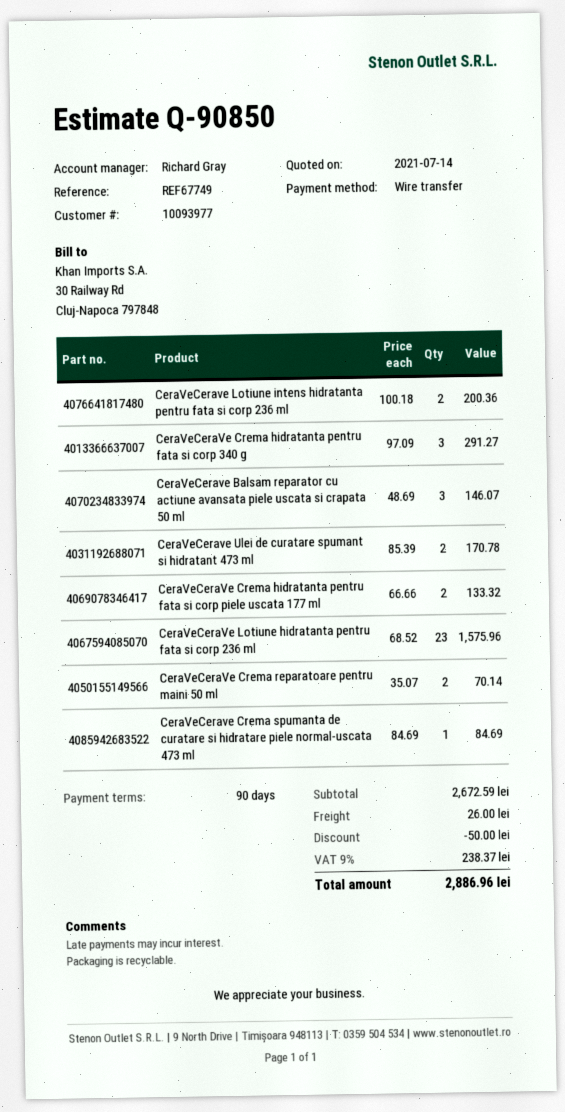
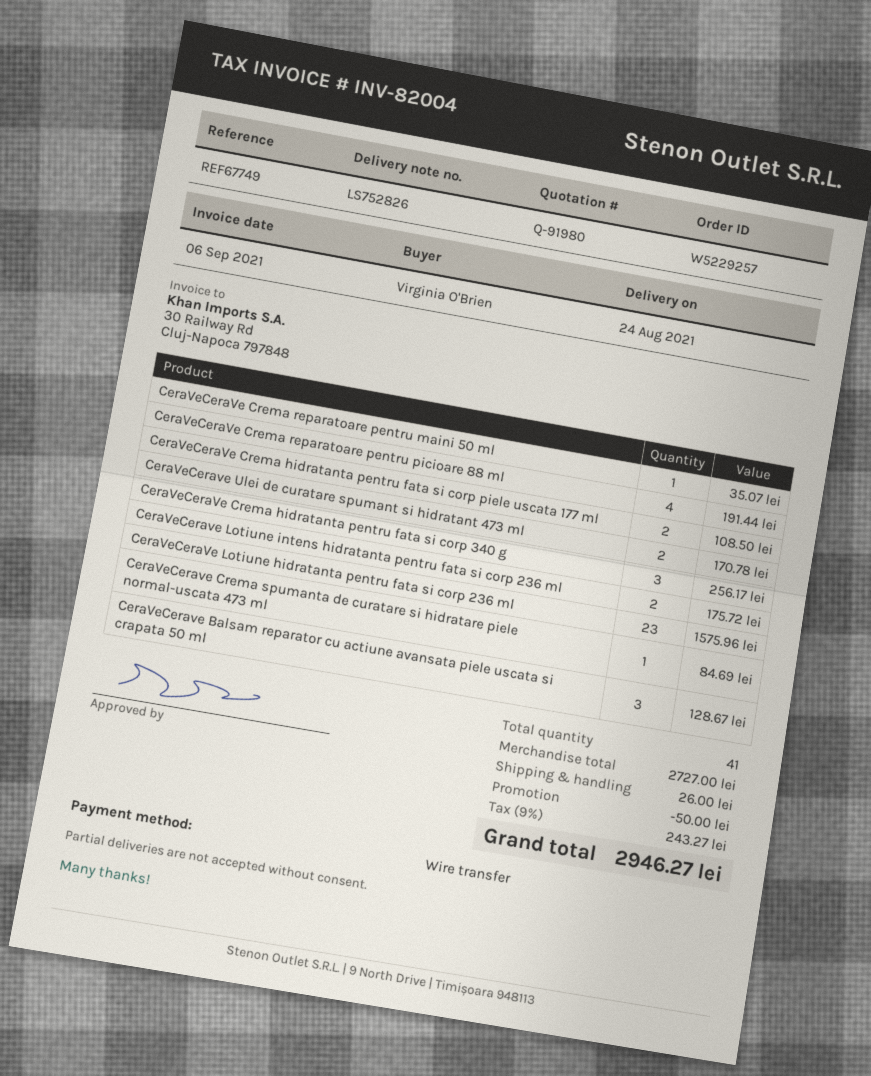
quote number: Q-90850 -> Q-91980
CeraVeCerave Lotiune intens hidratanta pentru fata si corp 236 ml: 2 for 200.36 -> 2 for 175.72
CeraVeCeraVe Crema hidratanta pentru fata si corp 340 g: 3 for 291.27 -> 3 for 256.17
CeraVeCerave Balsam reparator cu actiune avansata piele uscata si crapata 50 ml: 3 for 146.07 -> 3 for 128.67
CeraVeCeraVe Crema hidratanta pentru fata si corp piele uscata 177 ml: 2 for 133.32 -> 2 for 108.50
CeraVeCeraVe Crema reparatoare pentru maini 50 ml: 2 for 70.14 -> 1 for 35.07
CeraVeCeraVe Crema reparatoare pentru picioare 88 ml: none -> 4 for 191.44
subtotal: 2672.59 -> 2727.00
tax: 9% = 238.37 -> 9% = 243.27
total: 2886.96 -> 2946.27

